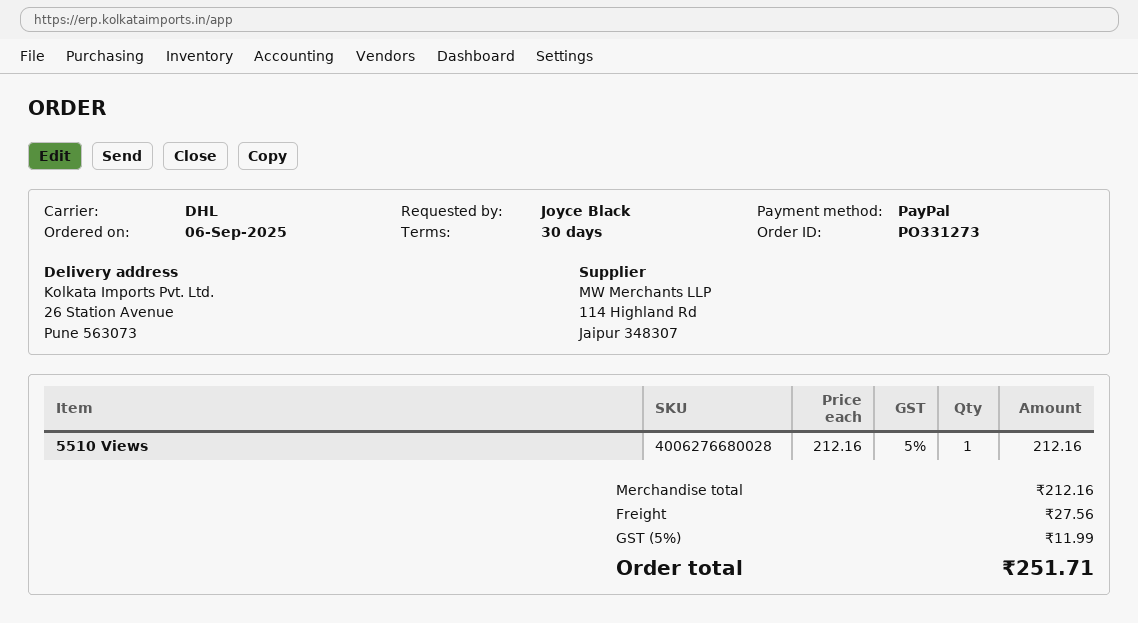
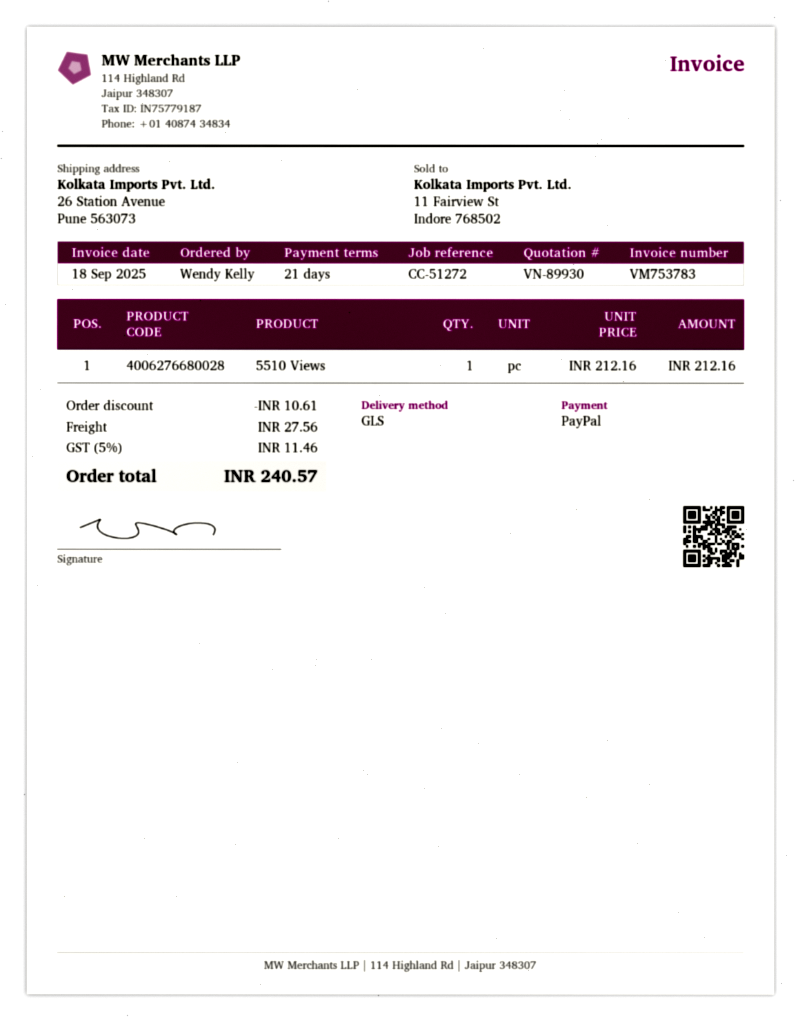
payment terms: 30 days -> 21 days
ordered by: Joyce Black -> Wendy Kelly
shipping method: DHL -> GLS
discount: none -> 10.61
tax: 5% = 11.99 -> 5% = 11.46
total: 251.71 -> 240.57

